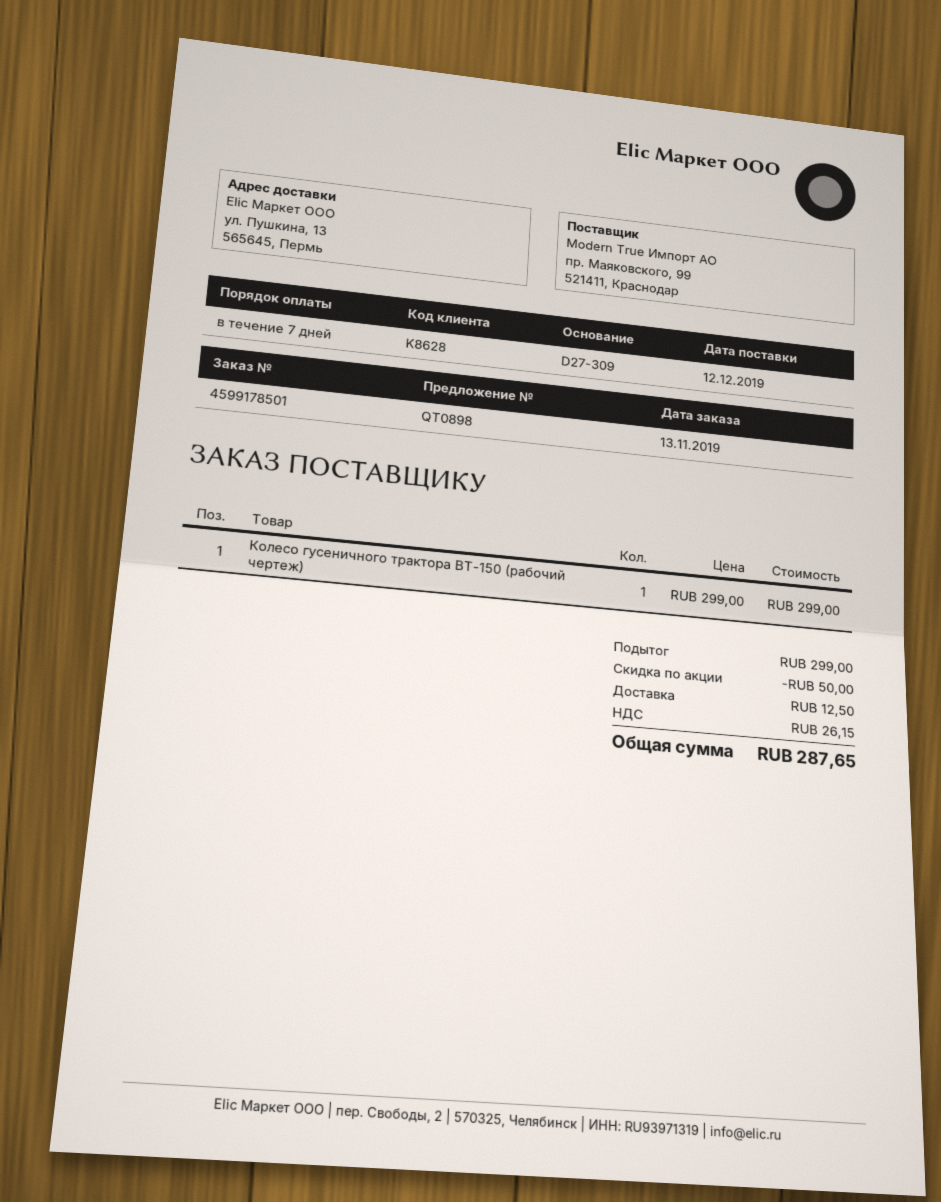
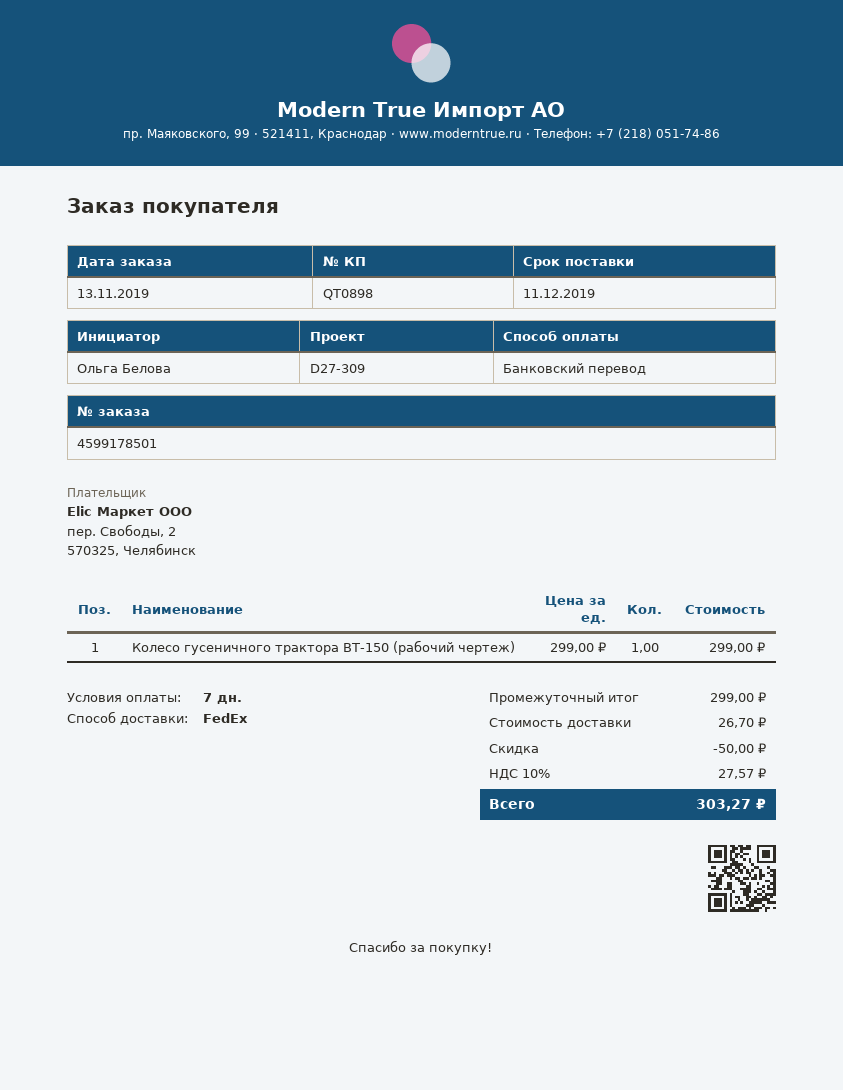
delivery date: 2019-12-12 -> 2019-12-11
shipping: 12.50 -> 26.70
tax: 26.15 -> 27.57
total: 287.65 -> 303.27

